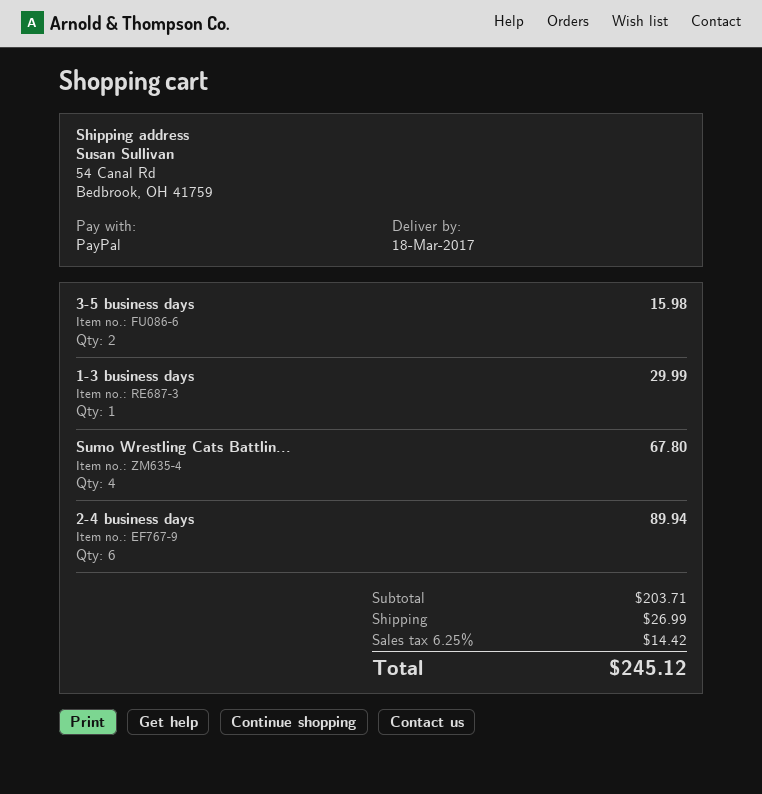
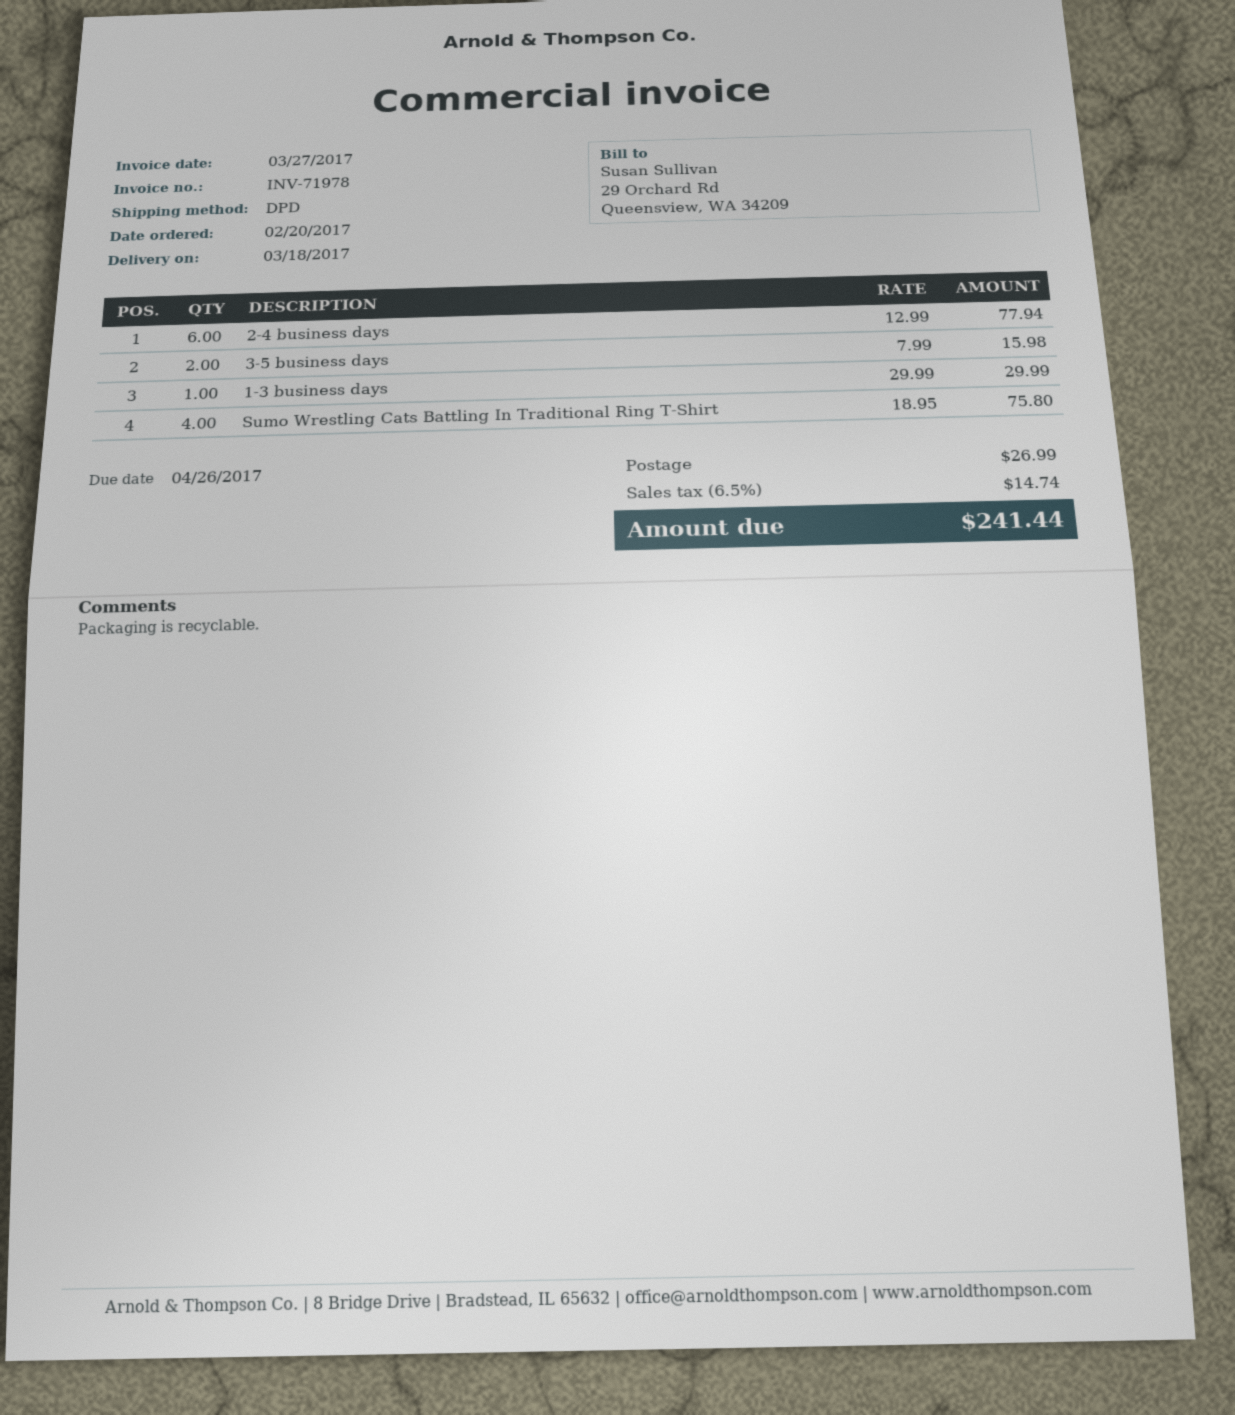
Sumo Wrestling Cats Battlin...: 4 for 67.80 -> 4 for 75.80
2-4 business days: 6 for 89.94 -> 6 for 77.94
tax: 6.25% = 14.42 -> 6.5% = 14.74
total: 245.12 -> 241.44

